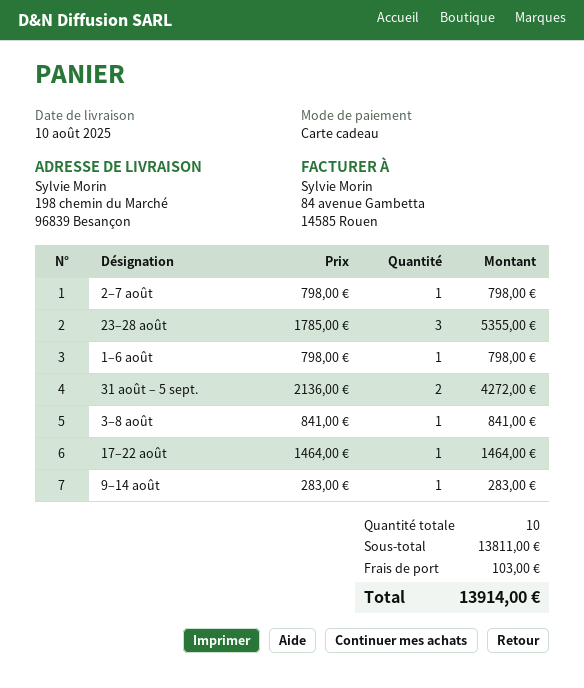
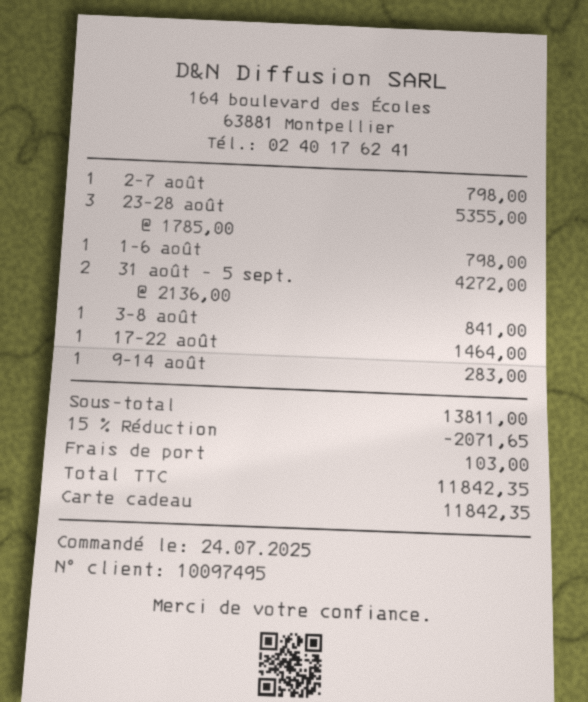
discount: none -> 15% = 2071.65
total: 13914.00 -> 11842.35

